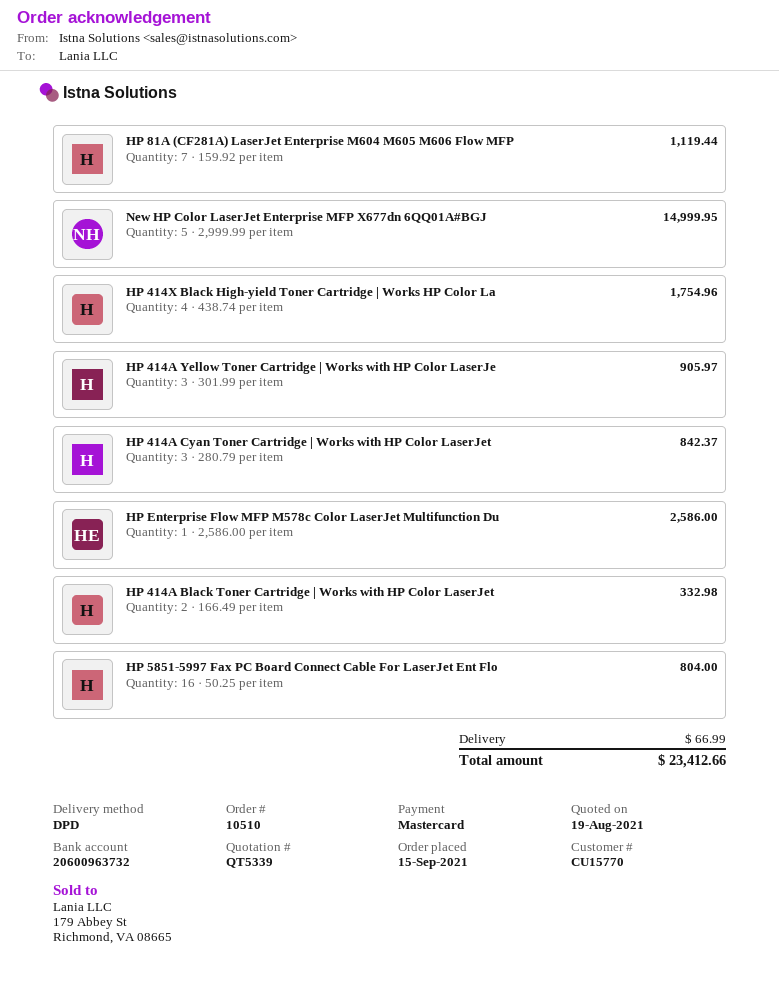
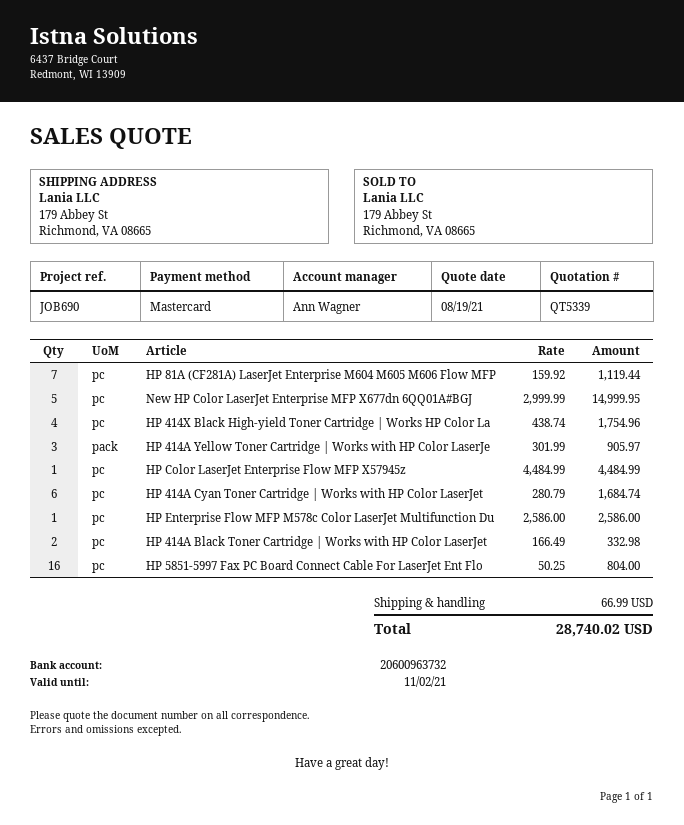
HP 414A Cyan Toner Cartridge | Works with HP Color LaserJet: 3 x 280.79 = 842.37 -> 6 x 280.79 = 1684.74
HP Color LaserJet Enterprise Flow MFP X57945z: none -> 1 x 4484.99 = 4484.99
total: 23412.66 -> 28740.02

